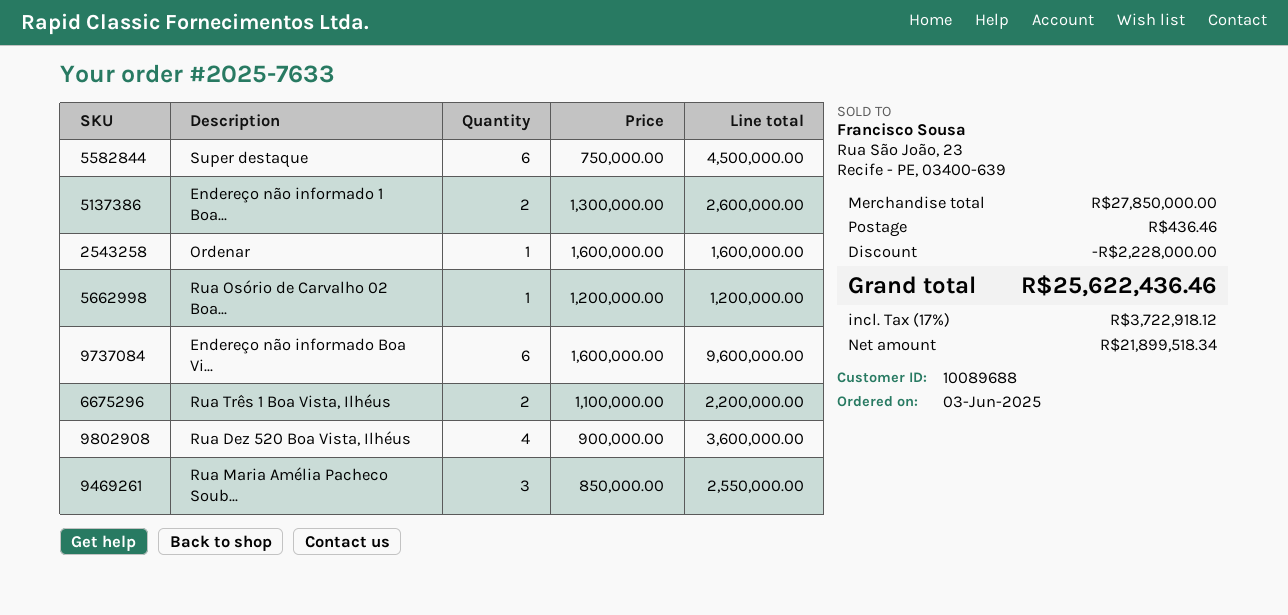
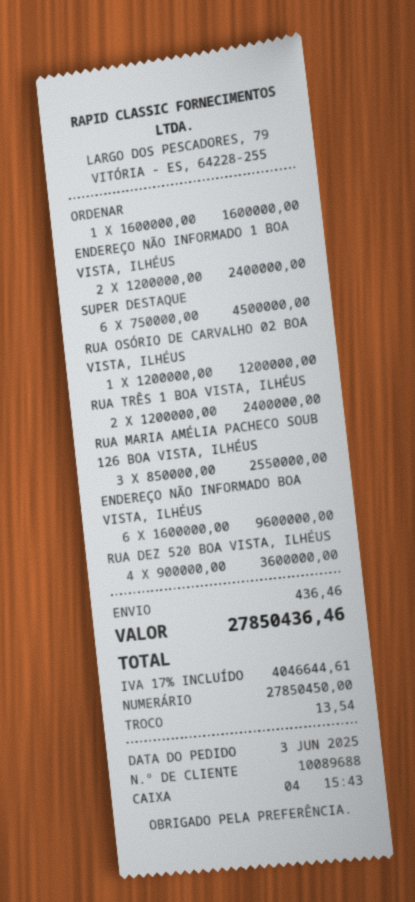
Endereço não informado 1 Boa...: 2 x 1300000.00 = 2600000.00 -> 2 x 1200000.00 = 2400000.00
Rua Três 1 Boa Vista, Ilhéus: 2 x 1100000.00 = 2200000.00 -> 2 x 1200000.00 = 2400000.00
discount: 2228000.00 -> none
tax: 17% = 3722918.12 -> 17% = 4046644.61
total: 25622436.46 -> 27850436.46

